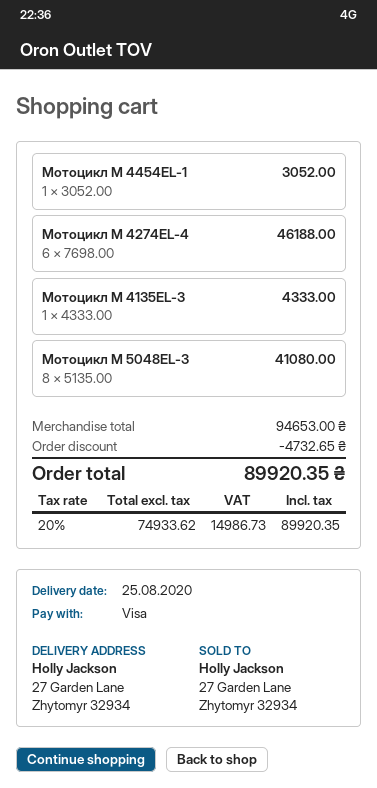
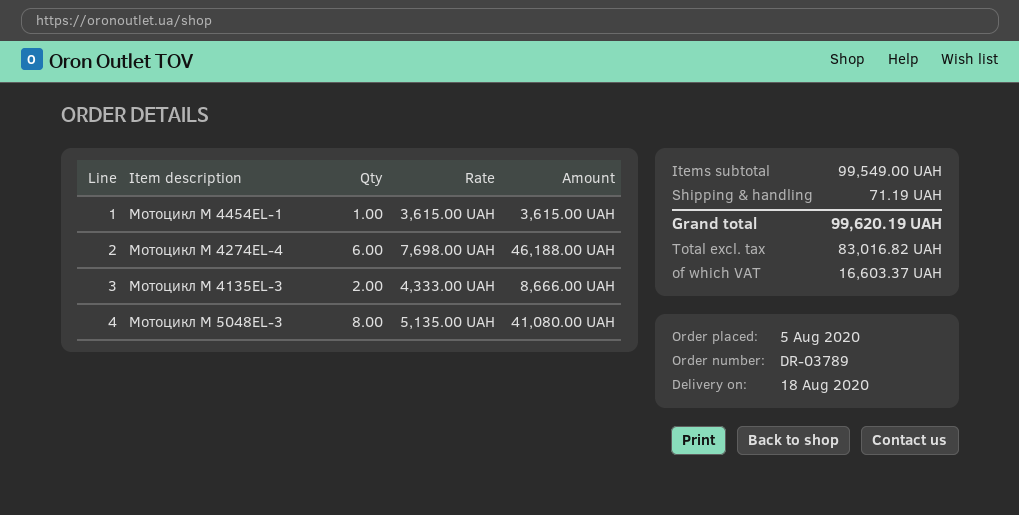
delivery date: 2020-08-25 -> 2020-08-18
Мотоцикл M 4454EL-1: 1 x 3052.00 = 3052.00 -> 1 x 3615.00 = 3615.00
Мотоцикл M 4135EL-3: 1 x 4333.00 = 4333.00 -> 2 x 4333.00 = 8666.00
subtotal: 94653.00 -> 99549.00
discount: 4732.65 -> none
shipping: none -> 71.19
net: 74933.62 -> 83016.82
tax: 14986.73 -> 16603.37
total: 89920.35 -> 99620.19

